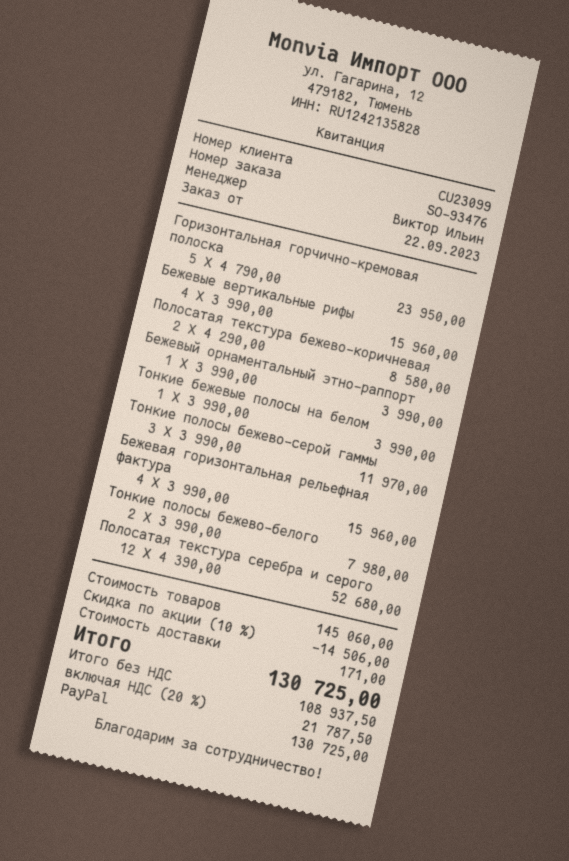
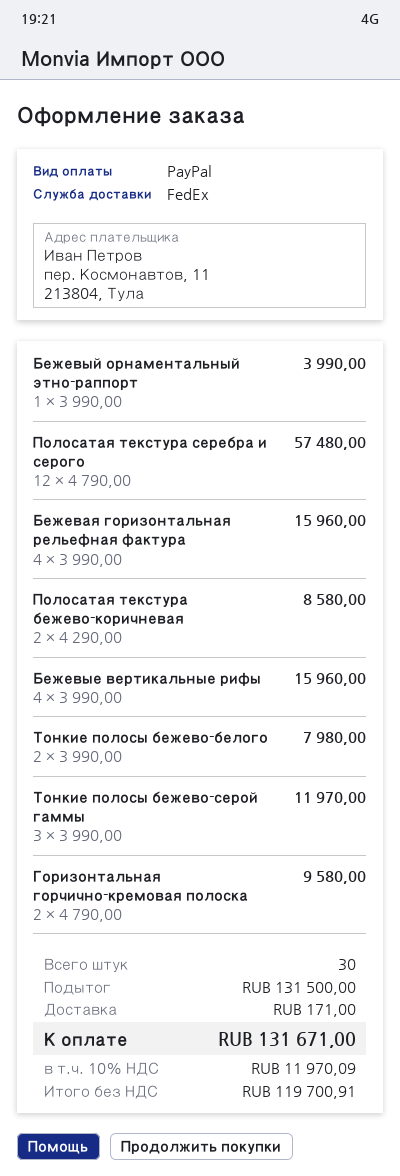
Горизонтальная горчично-кремовая полоска: 5 x 4790.00 = 23950.00 -> 2 x 4790.00 = 9580.00
Тонкие бежевые полосы на белом: 1 x 3990.00 = 3990.00 -> none
Полосатая текстура серебра и серого: 12 x 4390.00 = 52680.00 -> 12 x 4790.00 = 57480.00
subtotal: 145060.00 -> 131500.00
discount: 10% = 14506.00 -> none
net: 108937.50 -> 119700.91
tax: 20% = 21787.50 -> 10% = 11970.09
total: 130725.00 -> 131671.00

